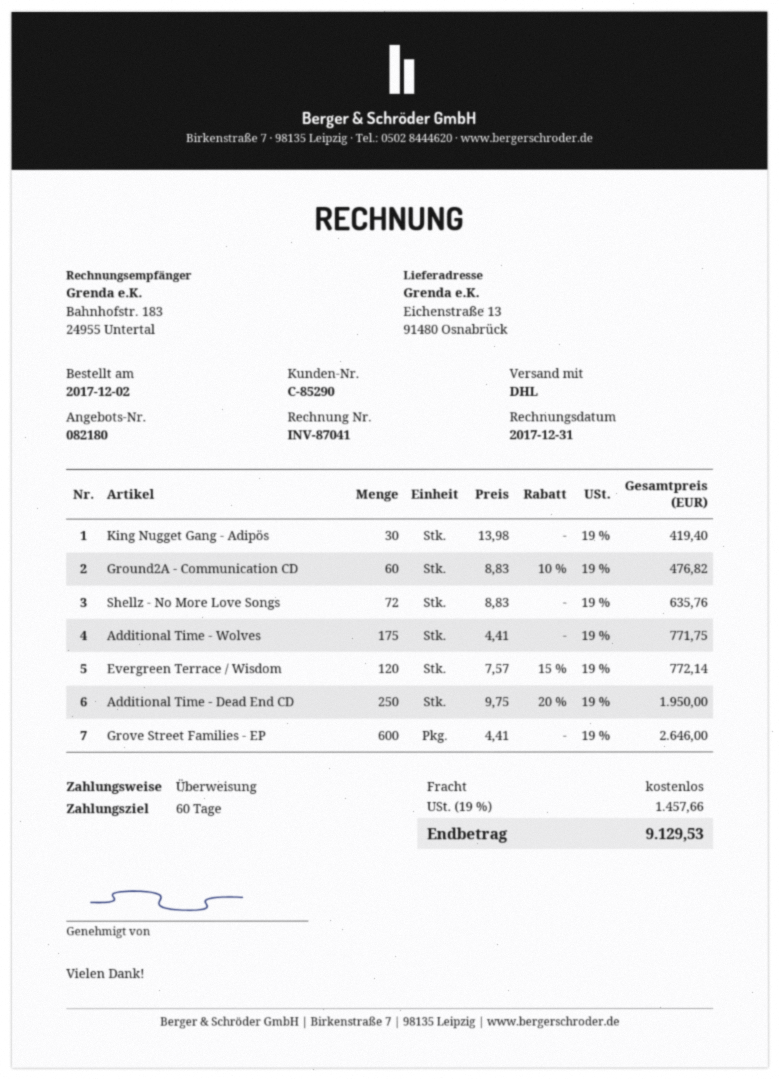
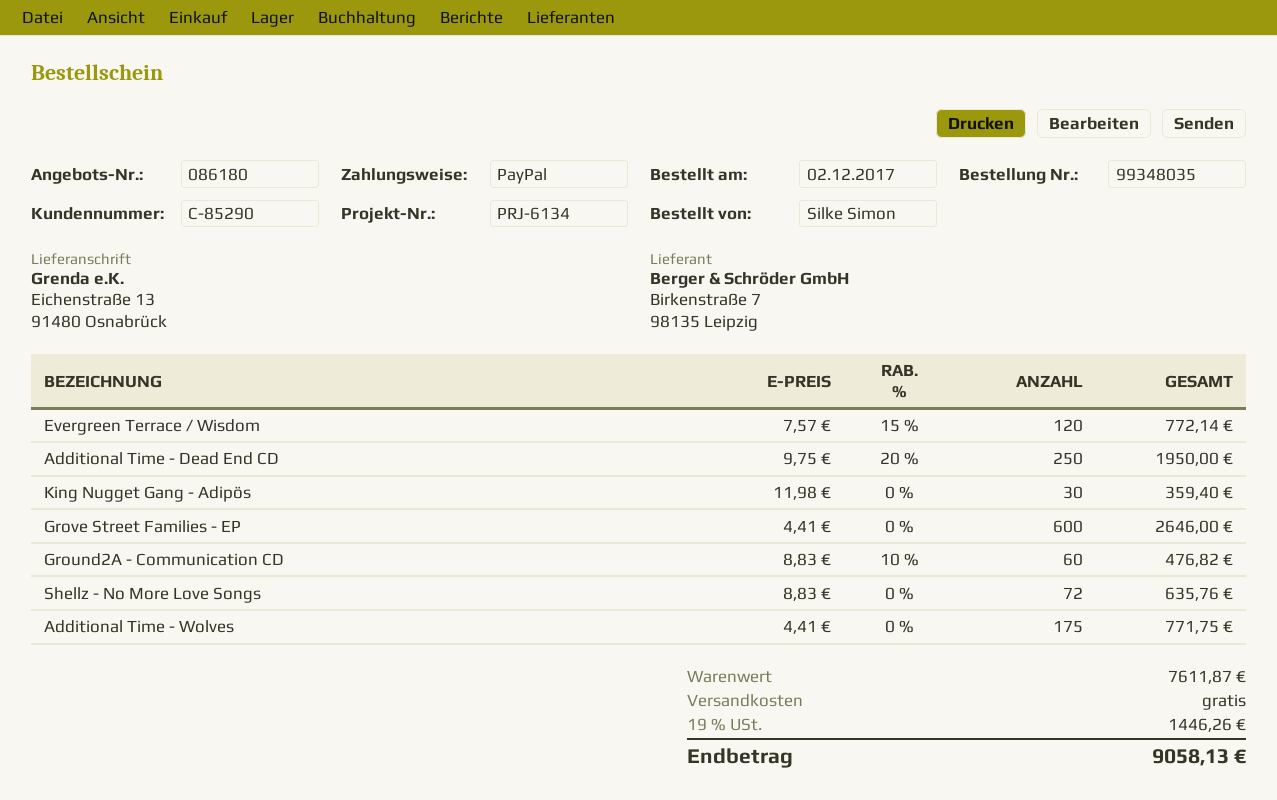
quote number: 082180 -> 086180
payment method: bank transfer -> PayPal
King Nugget Gang - Adipös: 30 x 13.98 = 419.40 -> 30 x 11.98 = 359.40
tax: 19% = 1457.66 -> 19% = 1446.26
total: 9129.53 -> 9058.13

